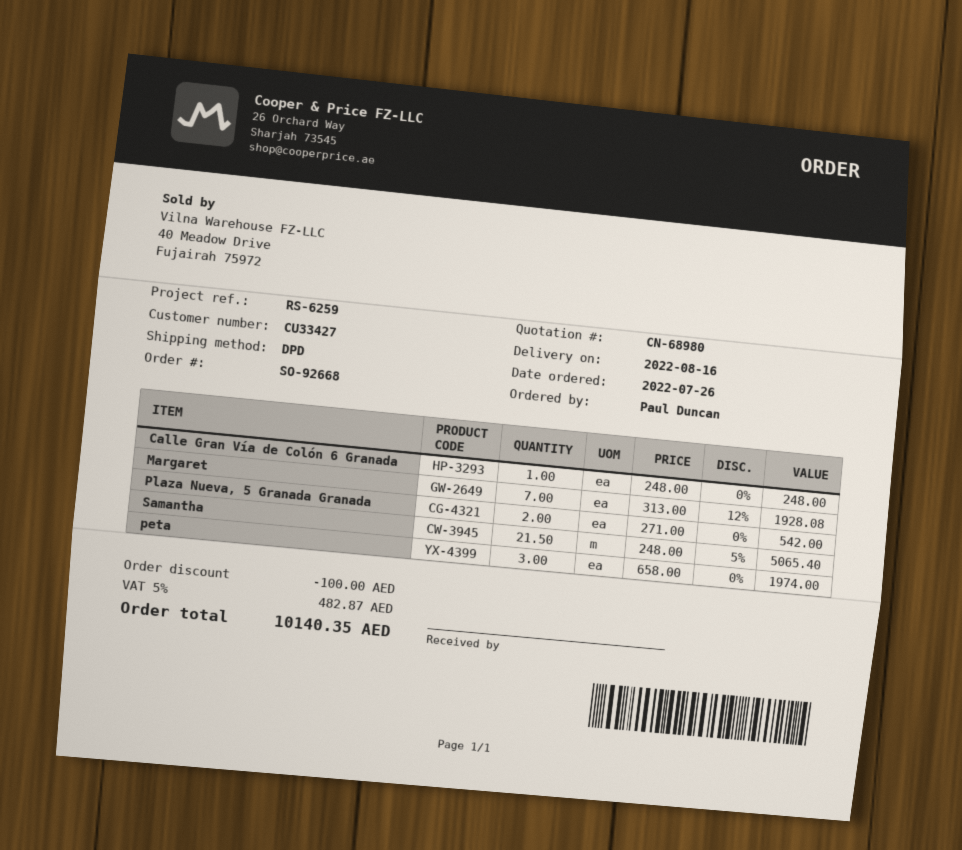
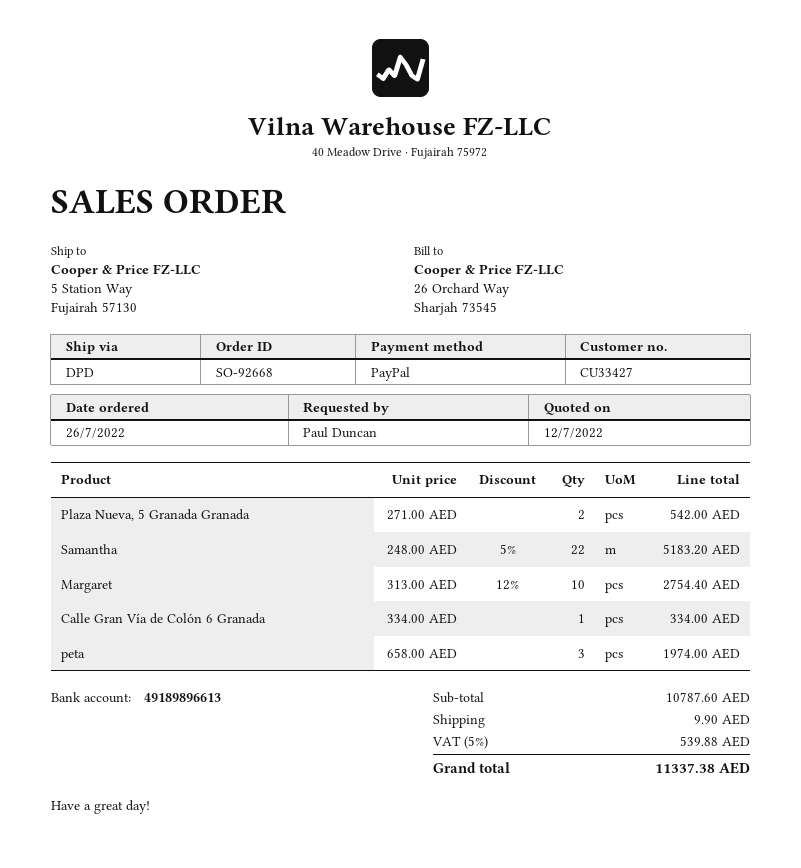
Calle Gran Vía de Colón 6 Granada: 1 x 248.00 = 248.00 -> 1 x 334.00 = 334.00
Margaret: 7 x 313.00 - 12% = 1928.08 -> 10 x 313.00 - 12% = 2754.40
Samantha: 21.5 x 248.00 - 5% = 5065.40 -> 22 x 248.00 - 5% = 5183.20
discount: 100.00 -> none
shipping: none -> 9.90
tax: 5% = 482.87 -> 5% = 539.88
total: 10140.35 -> 11337.38

